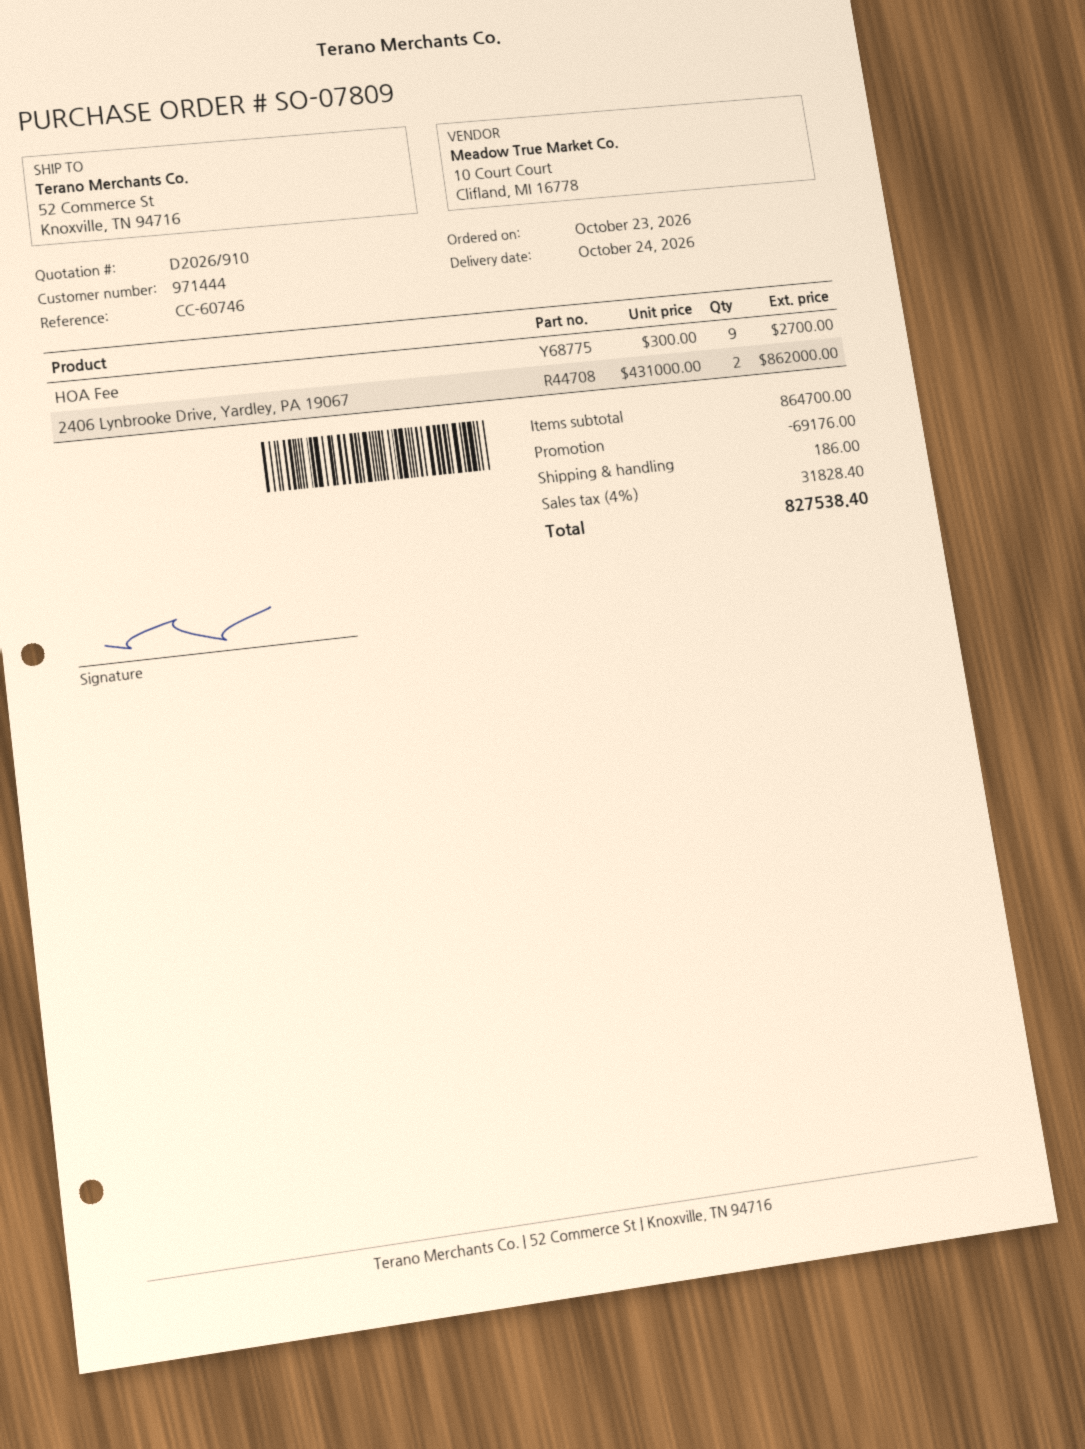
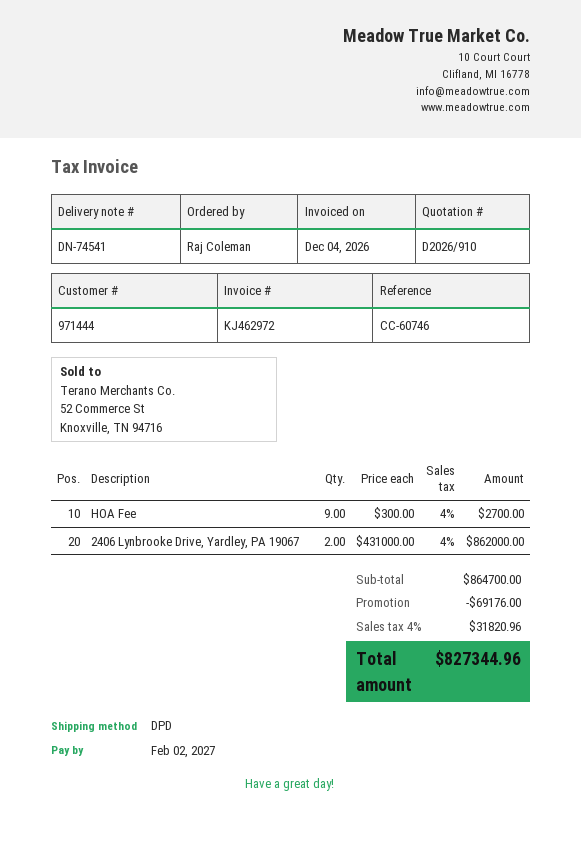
shipping: 186.00 -> none
tax: 4% = 31828.40 -> 4% = 31820.96
total: 827538.40 -> 827344.96

